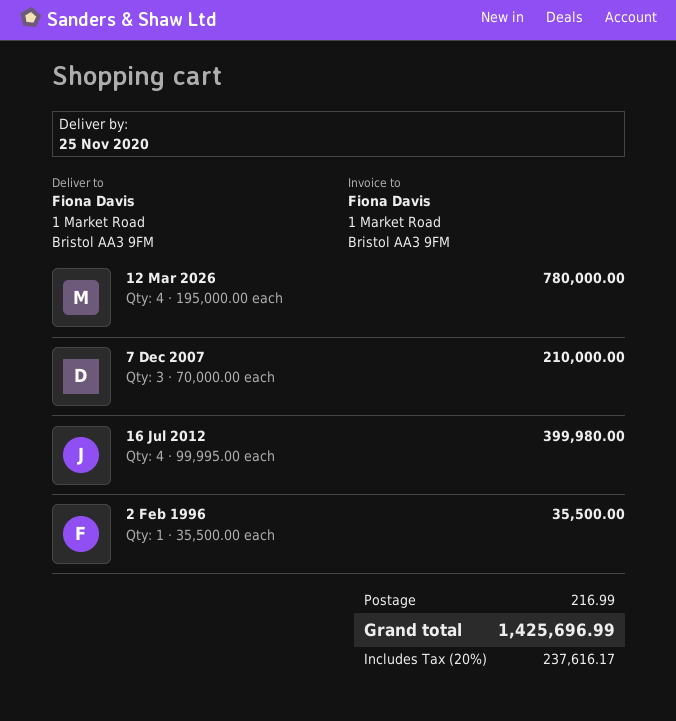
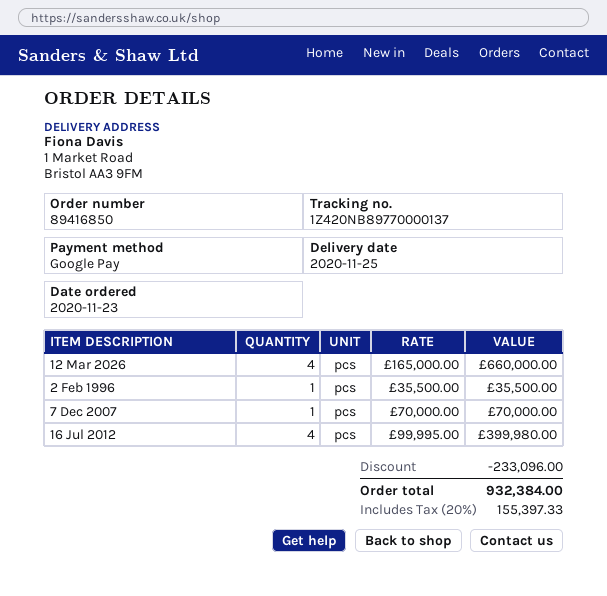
12 Mar 2026: 4 x 195000.00 = 780000.00 -> 4 x 165000.00 = 660000.00
7 Dec 2007: 3 x 70000.00 = 210000.00 -> 1 x 70000.00 = 70000.00
discount: none -> 233096.00
shipping: 216.99 -> none
tax: 20% = 237616.17 -> 20% = 155397.33
total: 1425696.99 -> 932384.00

